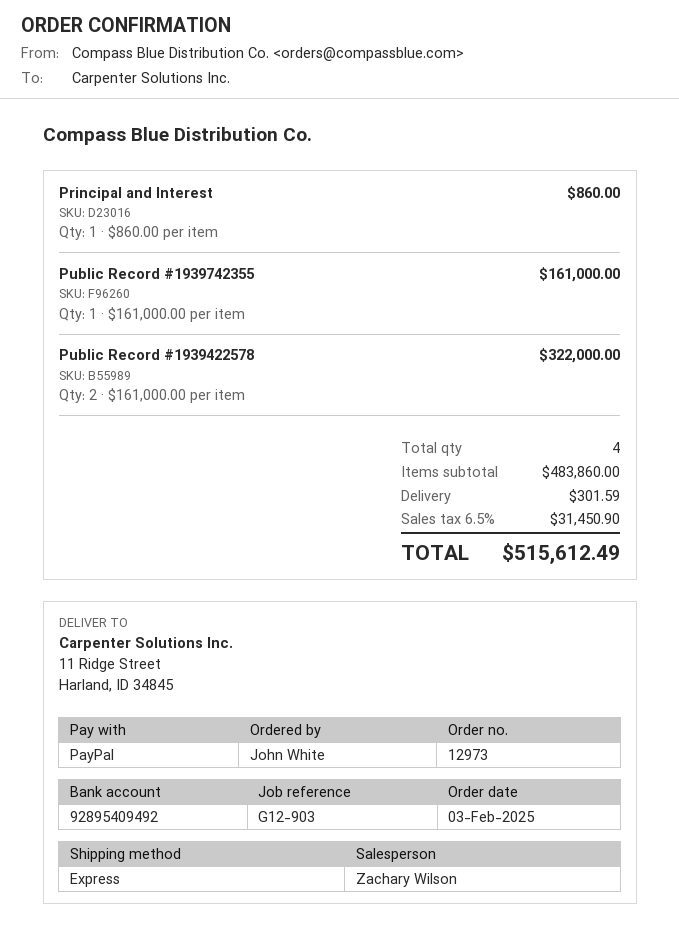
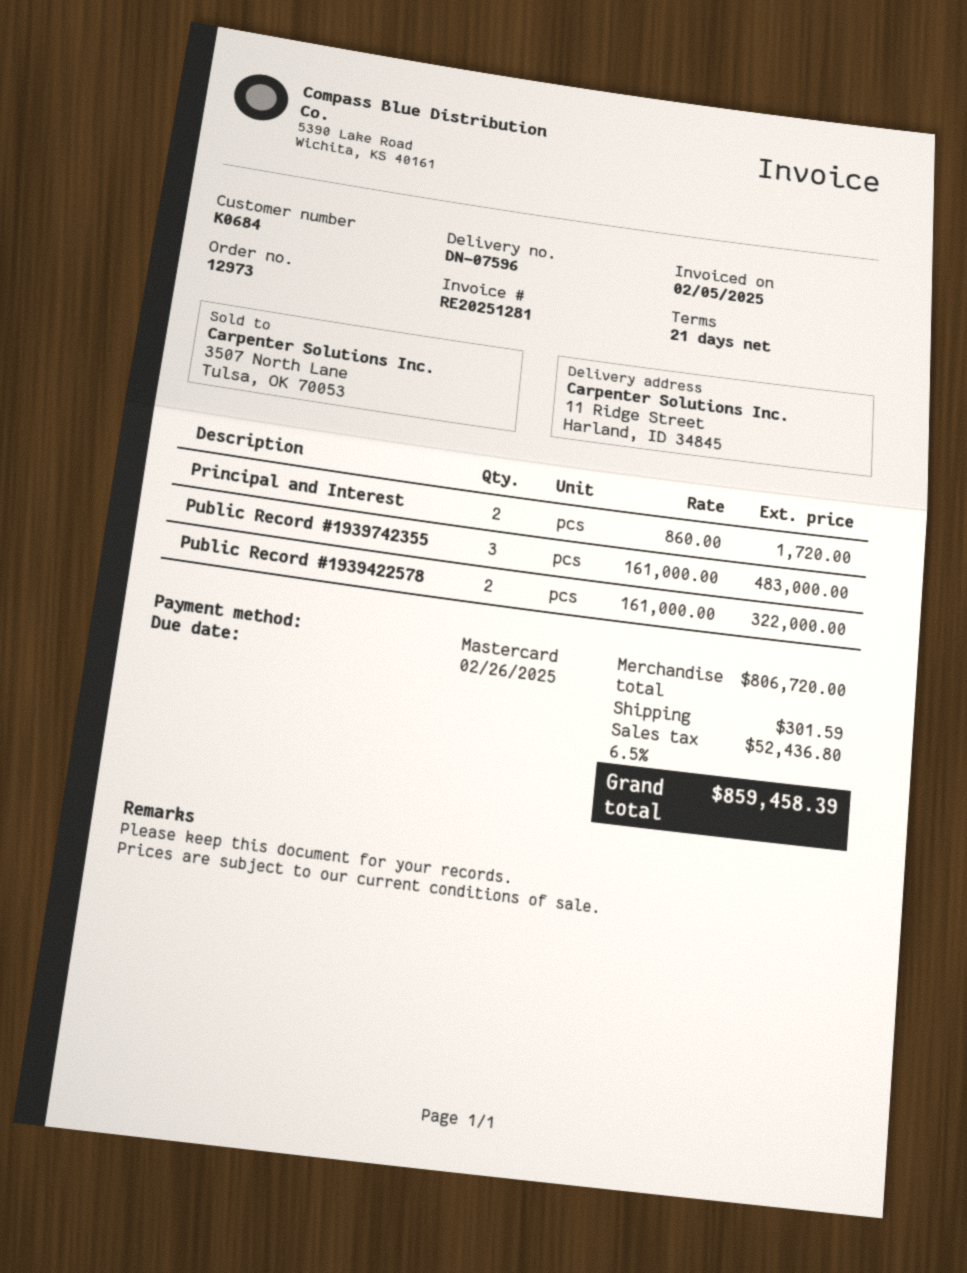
payment method: PayPal -> Mastercard
Principal and Interest: 1 x 860.00 = 860.00 -> 2 x 860.00 = 1720.00
Public Record #1939742355: 1 x 161000.00 = 161000.00 -> 3 x 161000.00 = 483000.00
subtotal: 483860.00 -> 806720.00
tax: 6.5% = 31450.90 -> 6.5% = 52436.80
total: 515612.49 -> 859458.39

